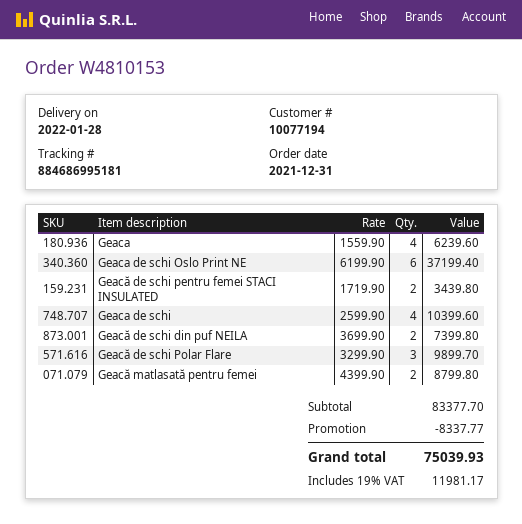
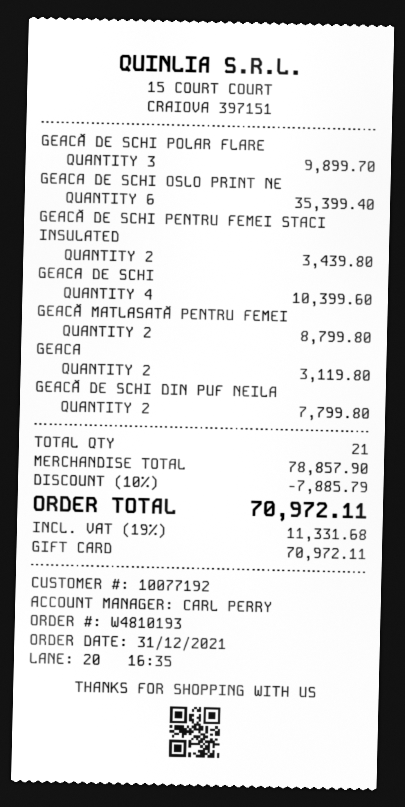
order number: W4810153 -> W4810193
customer number: 10077194 -> 10077192
Geaca: 4 for 6239.60 -> 2 for 3119.80
Geaca de schi Oslo Print NE: 6 for 37199.40 -> 6 for 35399.40
Geacă de schi din puf NEILA: 2 for 7399.80 -> 2 for 7799.80
subtotal: 83377.70 -> 78857.90
discount: 8337.77 -> 7885.79
tax: 19% = 11981.17 -> 19% = 11331.68
total: 75039.93 -> 70972.11

